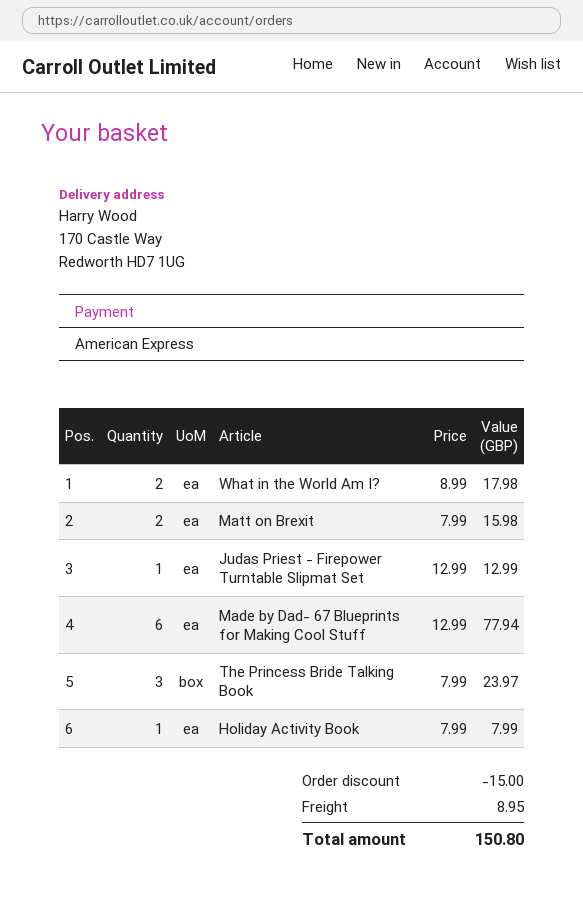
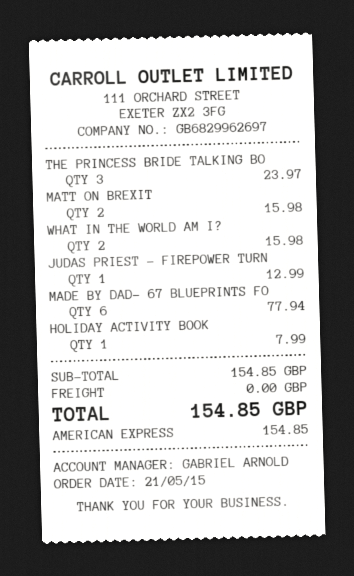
What in the World Am I?: 2 for 17.98 -> 2 for 15.98
discount: 15.00 -> none
shipping: 8.95 -> 0.00
total: 150.80 -> 154.85

